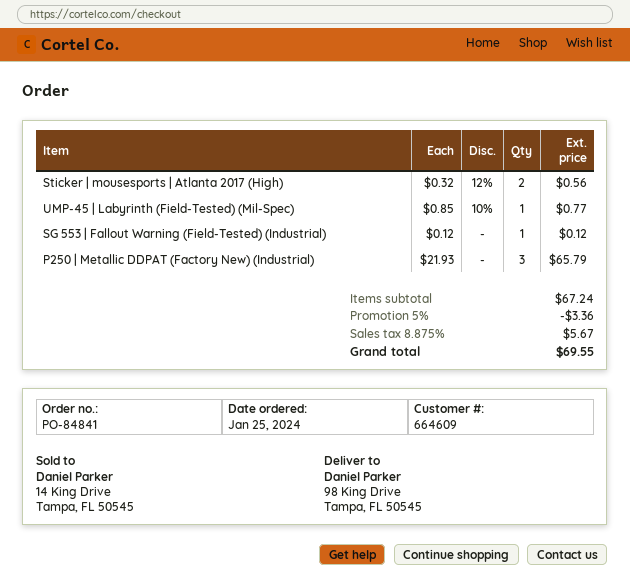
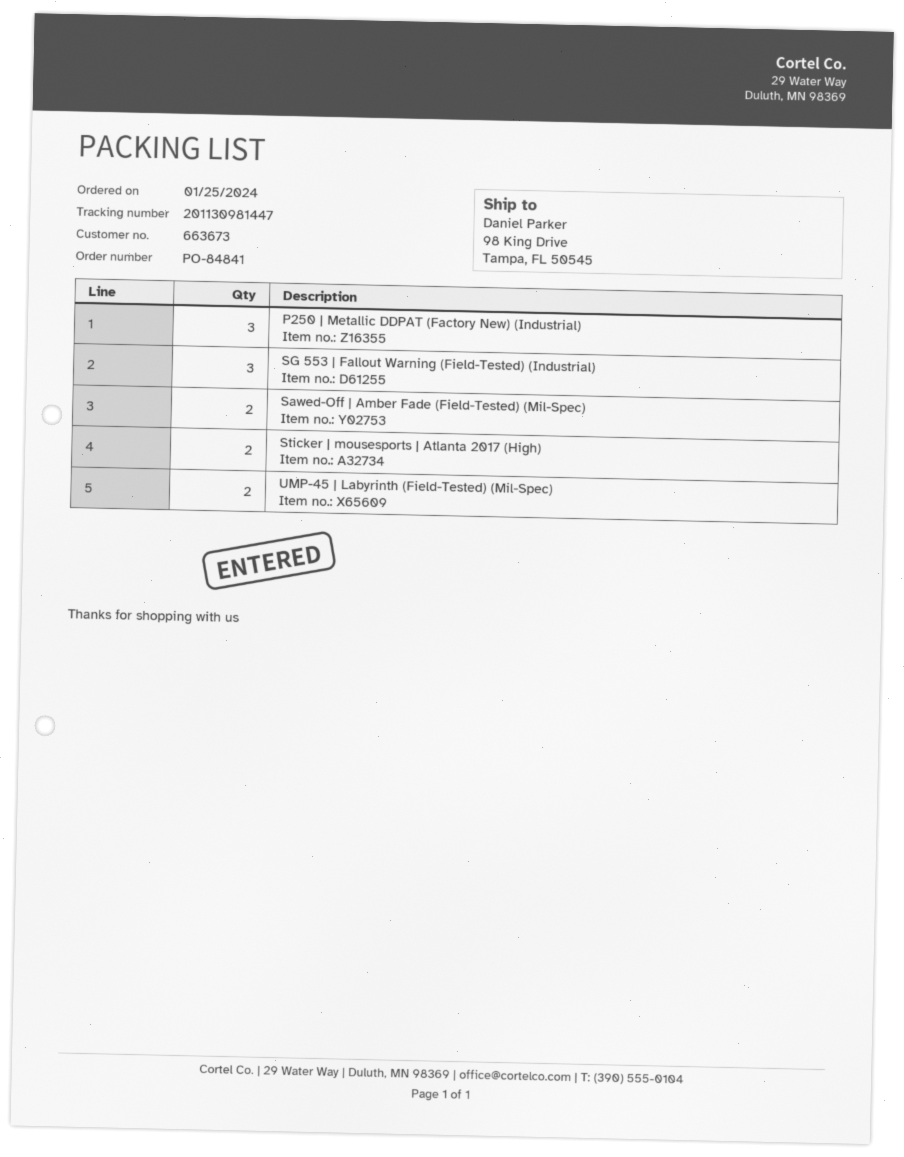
customer number: 664609 -> 663673
UMP-45 | Labyrinth (Field-Tested) (Mil-Spec): 1 -> 2
SG 553 | Fallout Warning (Field-Tested) (Industrial): 1 -> 3
Sawed-Off | Amber Fade (Field-Tested) (Mil-Spec): none -> 2

